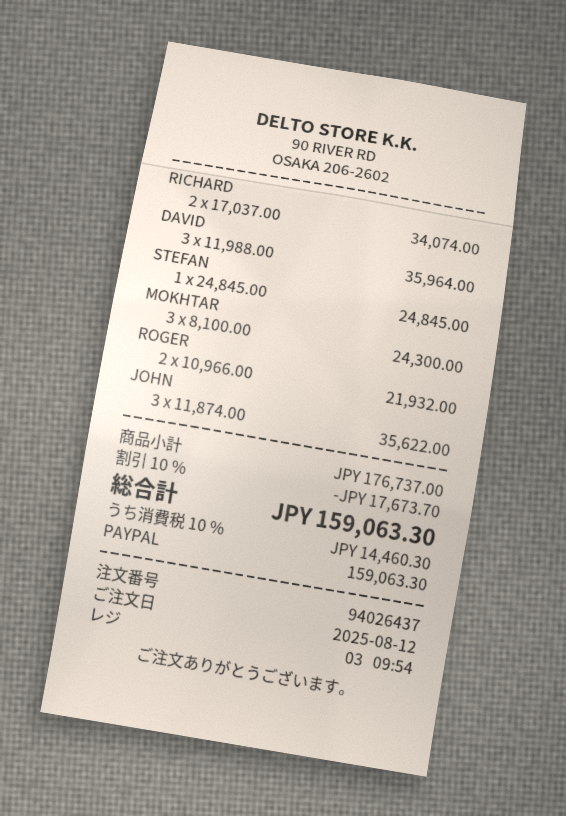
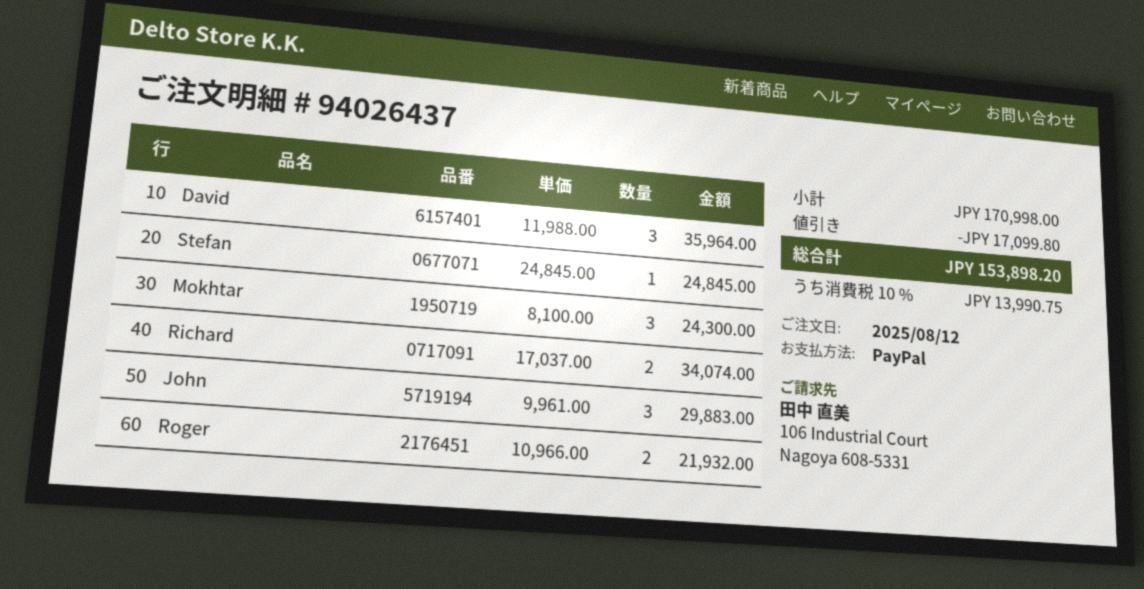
JOHN: 3 x 11874.00 = 35622.00 -> 3 x 9961.00 = 29883.00
subtotal: 176737.00 -> 170998.00
discount: 17673.70 -> 17099.80
tax: 10% = 14460.30 -> 10% = 13990.75
total: 159063.30 -> 153898.20

